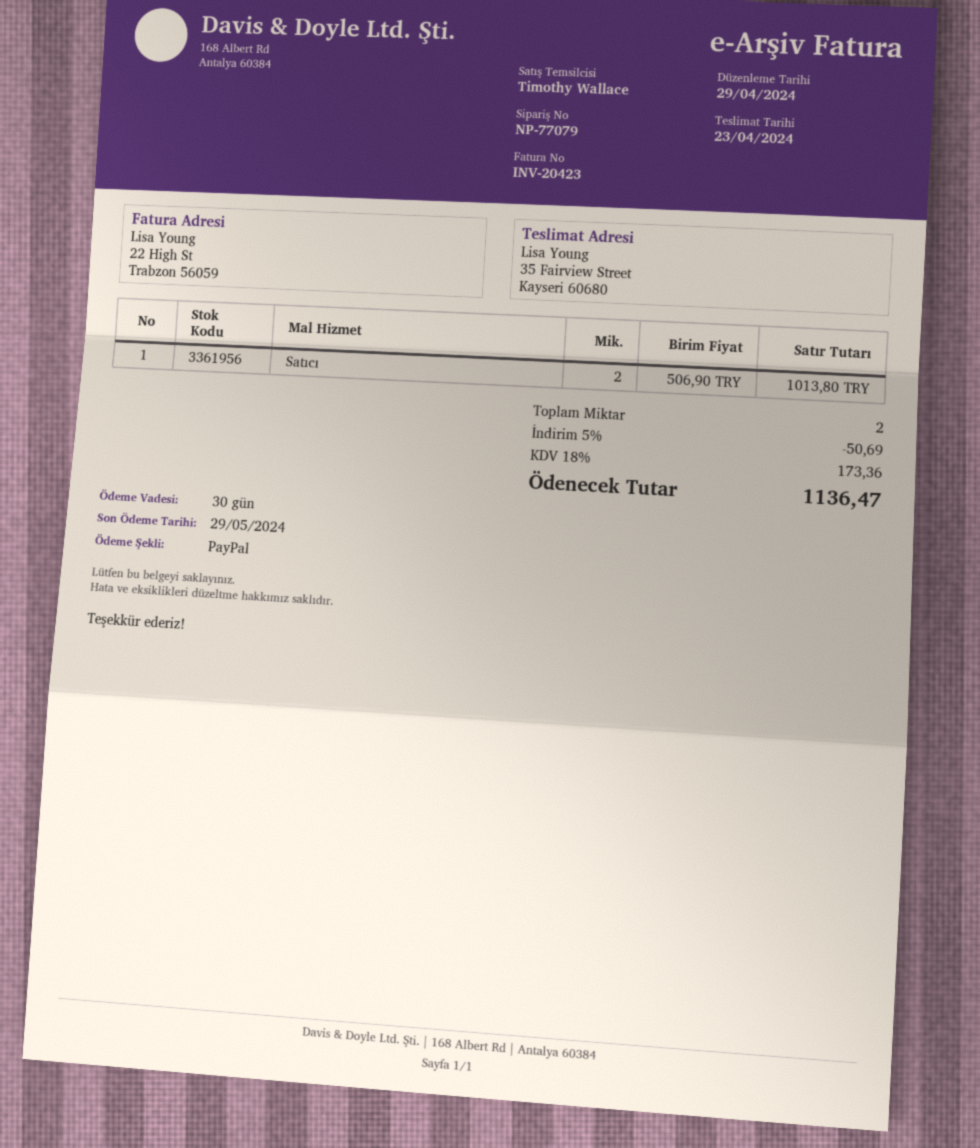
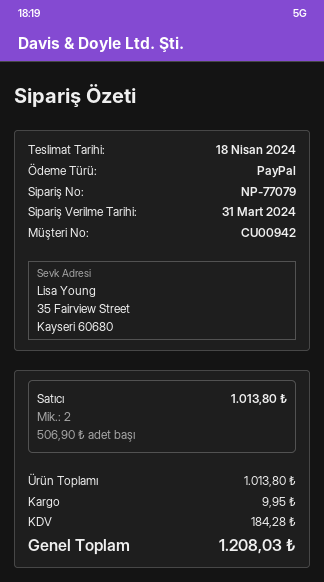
delivery date: 2024-04-23 -> 2024-04-18
discount: 5% = 50.69 -> none
shipping: none -> 9.95
tax: 173.36 -> 184.28
total: 1136.47 -> 1208.03

